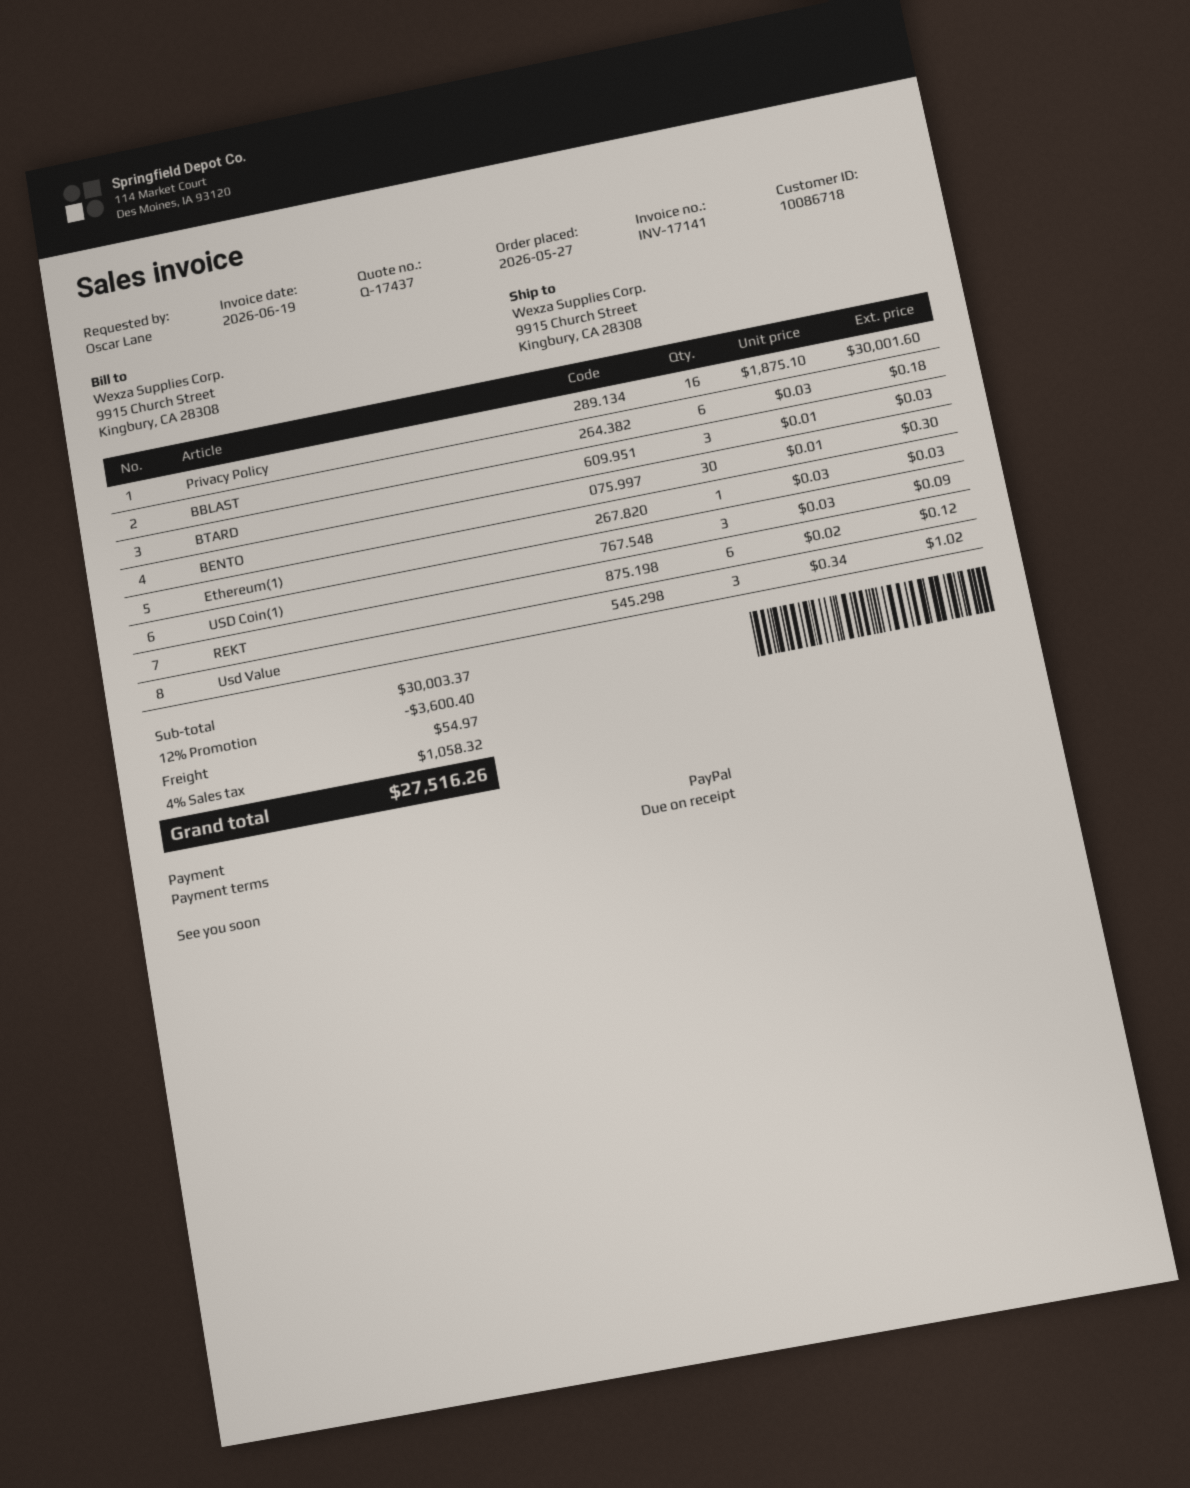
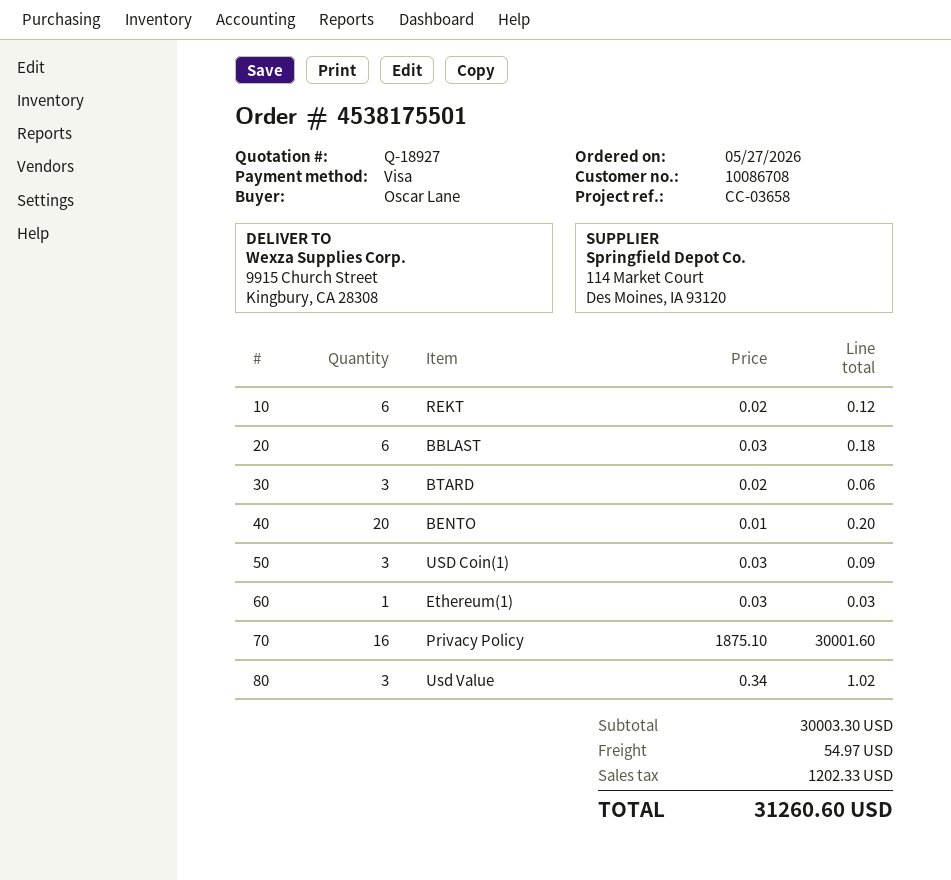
quote number: Q-17437 -> Q-18927
customer number: 10086718 -> 10086708
payment method: PayPal -> Visa
BTARD: 3 x 0.01 = 0.03 -> 3 x 0.02 = 0.06
BENTO: 30 x 0.01 = 0.30 -> 20 x 0.01 = 0.20
subtotal: 30003.37 -> 30003.30
discount: 12% = 3600.40 -> none
tax: 1058.32 -> 1202.33
total: 27516.26 -> 31260.60

